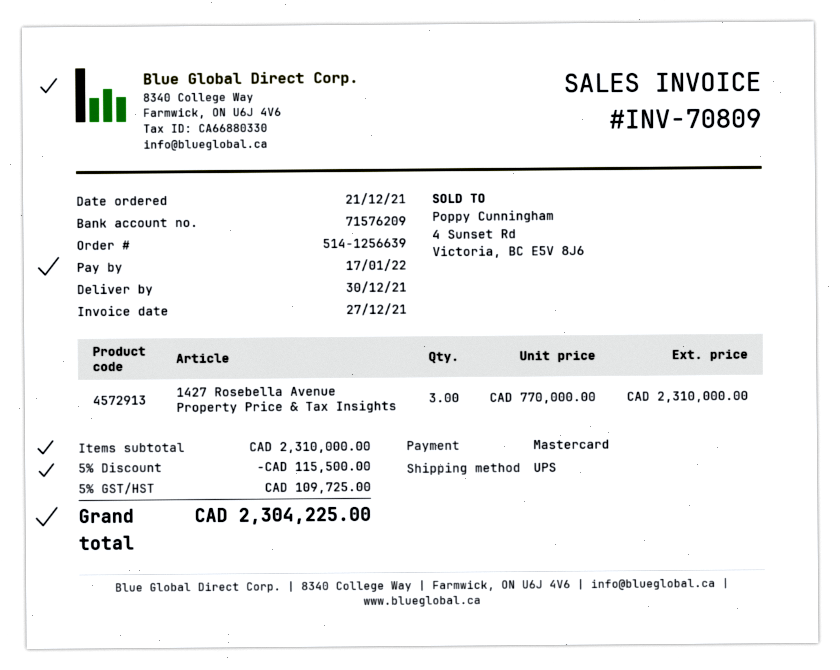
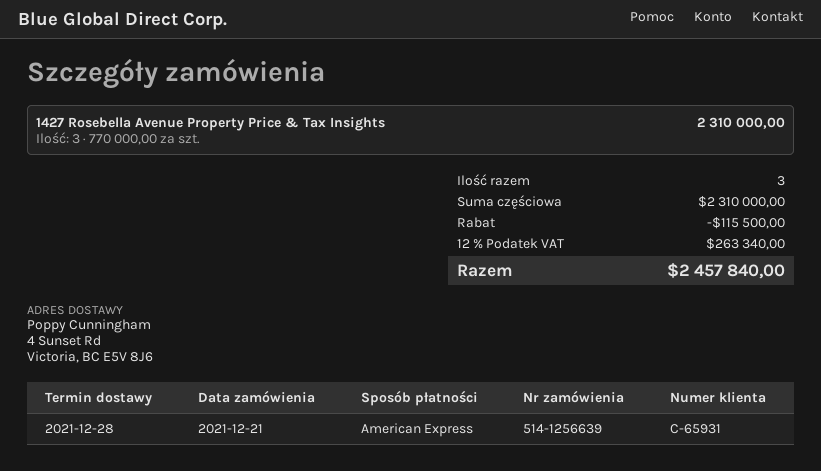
delivery date: 2021-12-30 -> 2021-12-28
payment method: Mastercard -> American Express
tax: 5% = 109725.00 -> 12% = 263340.00
total: 2304225.00 -> 2457840.00

